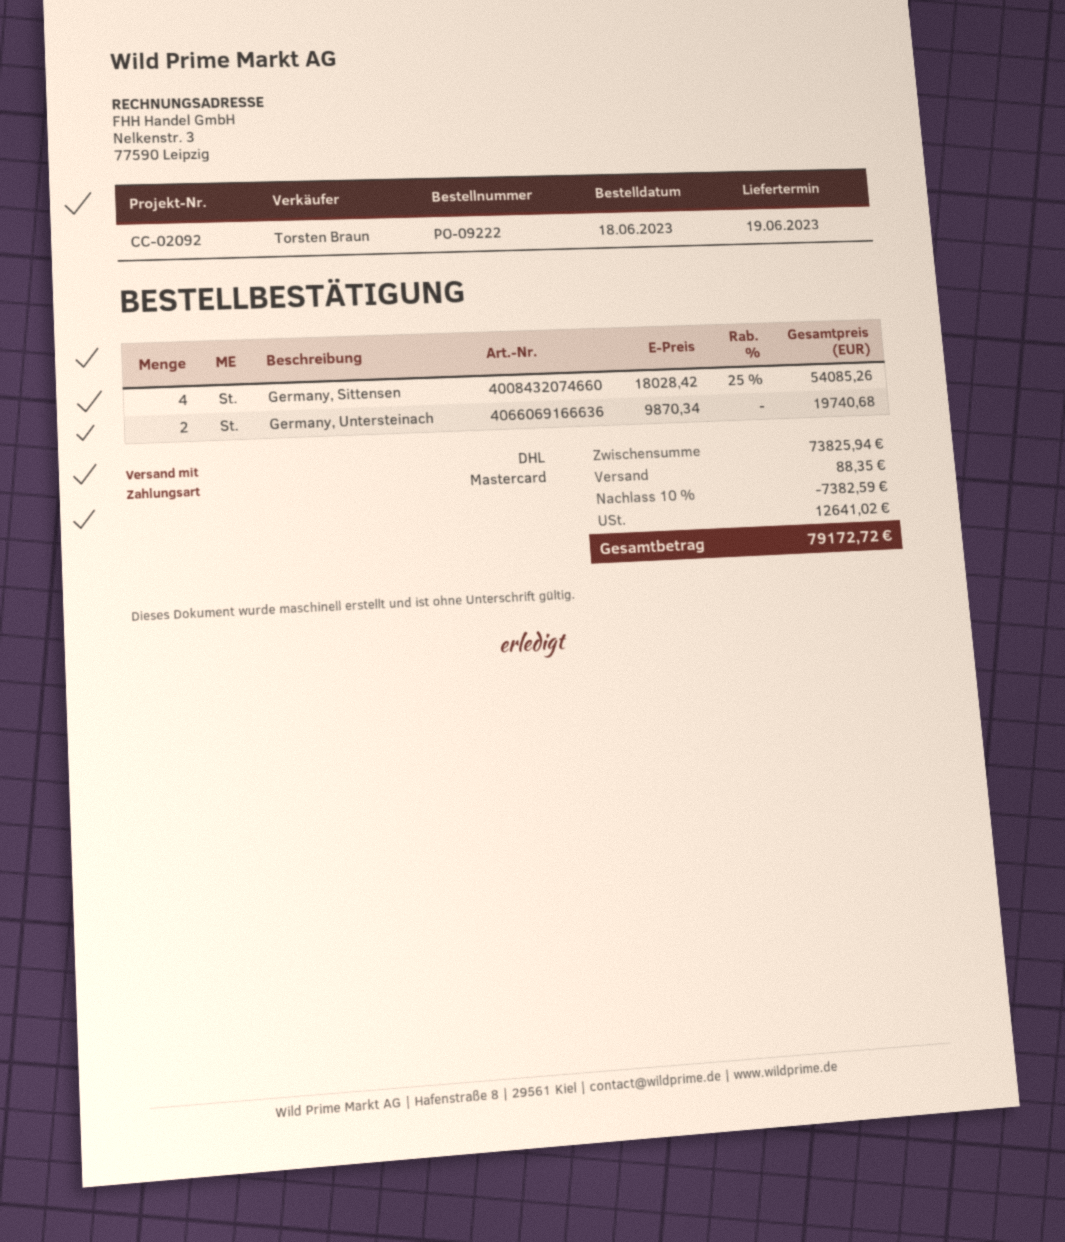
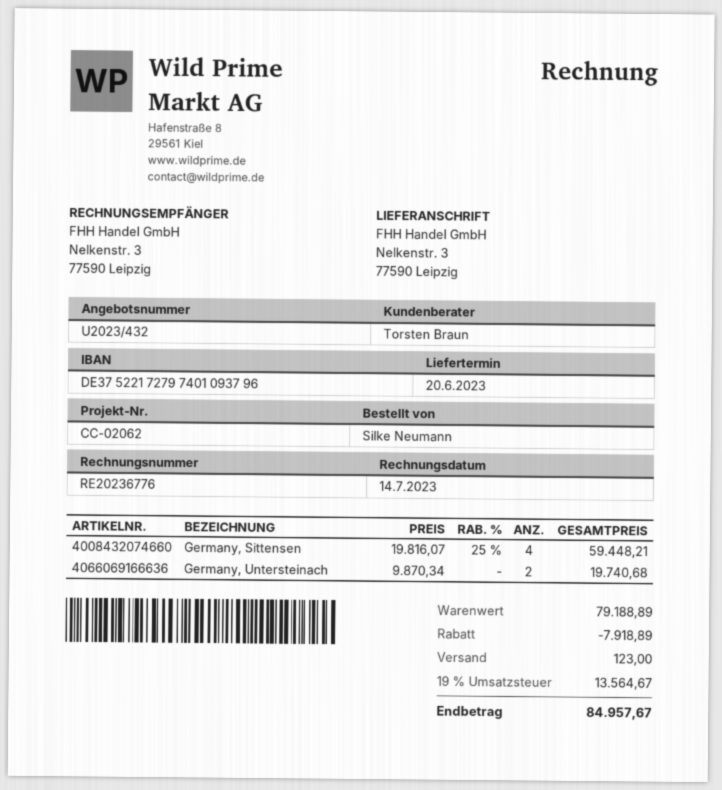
delivery date: 2023-06-19 -> 2023-06-20
reference: CC-02092 -> CC-02062
Germany, Sittensen: 4 x 18028.42 - 25% = 54085.26 -> 4 x 19816.07 - 25% = 59448.21
subtotal: 73825.94 -> 79188.89
discount: 7382.59 -> 7918.89
shipping: 88.35 -> 123.00
tax: 12641.02 -> 13564.67
total: 79172.72 -> 84957.67

